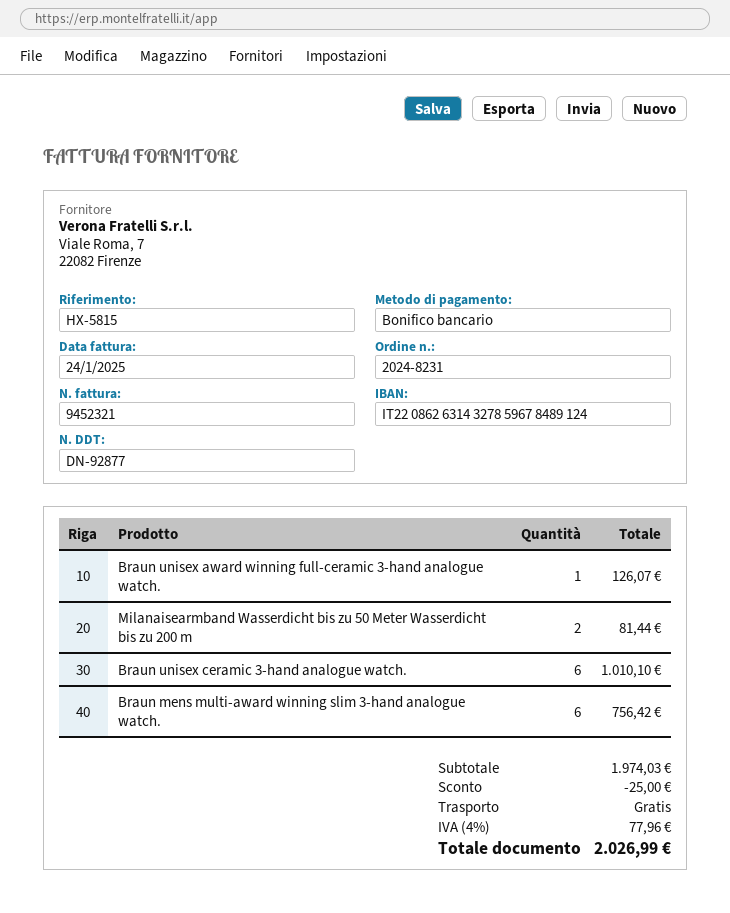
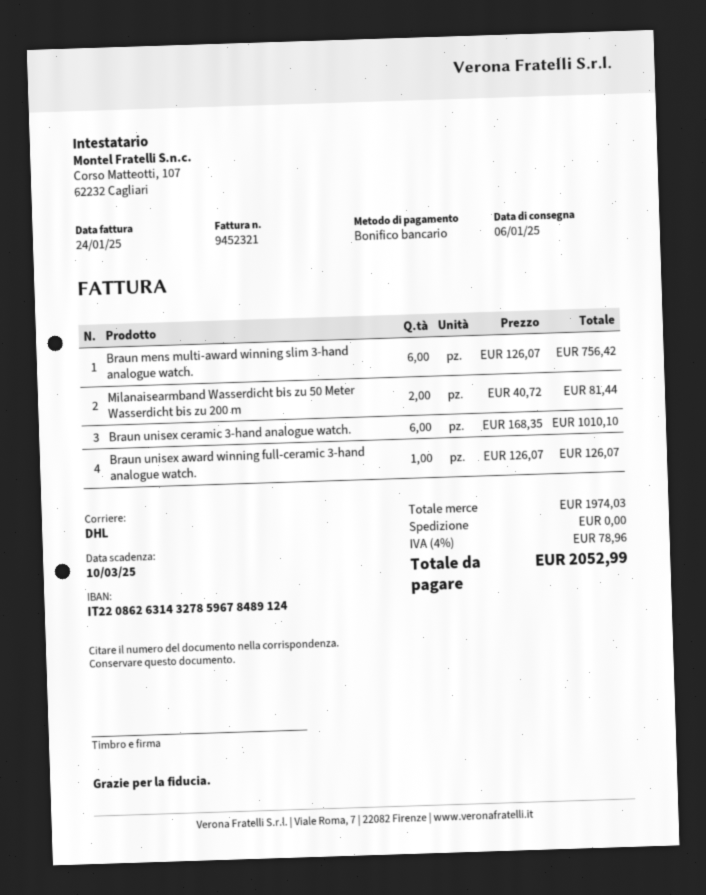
discount: 25.00 -> none
tax: 4% = 77.96 -> 4% = 78.96
total: 2026.99 -> 2052.99

